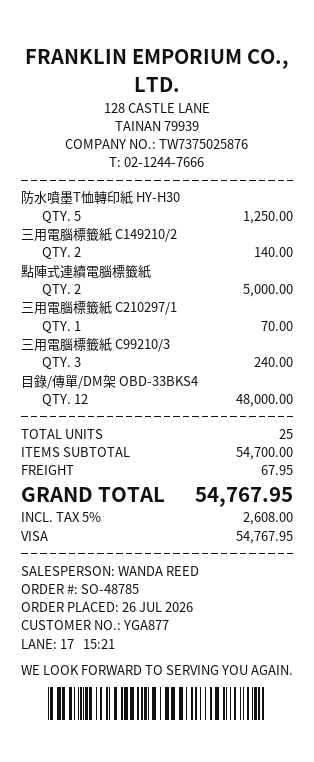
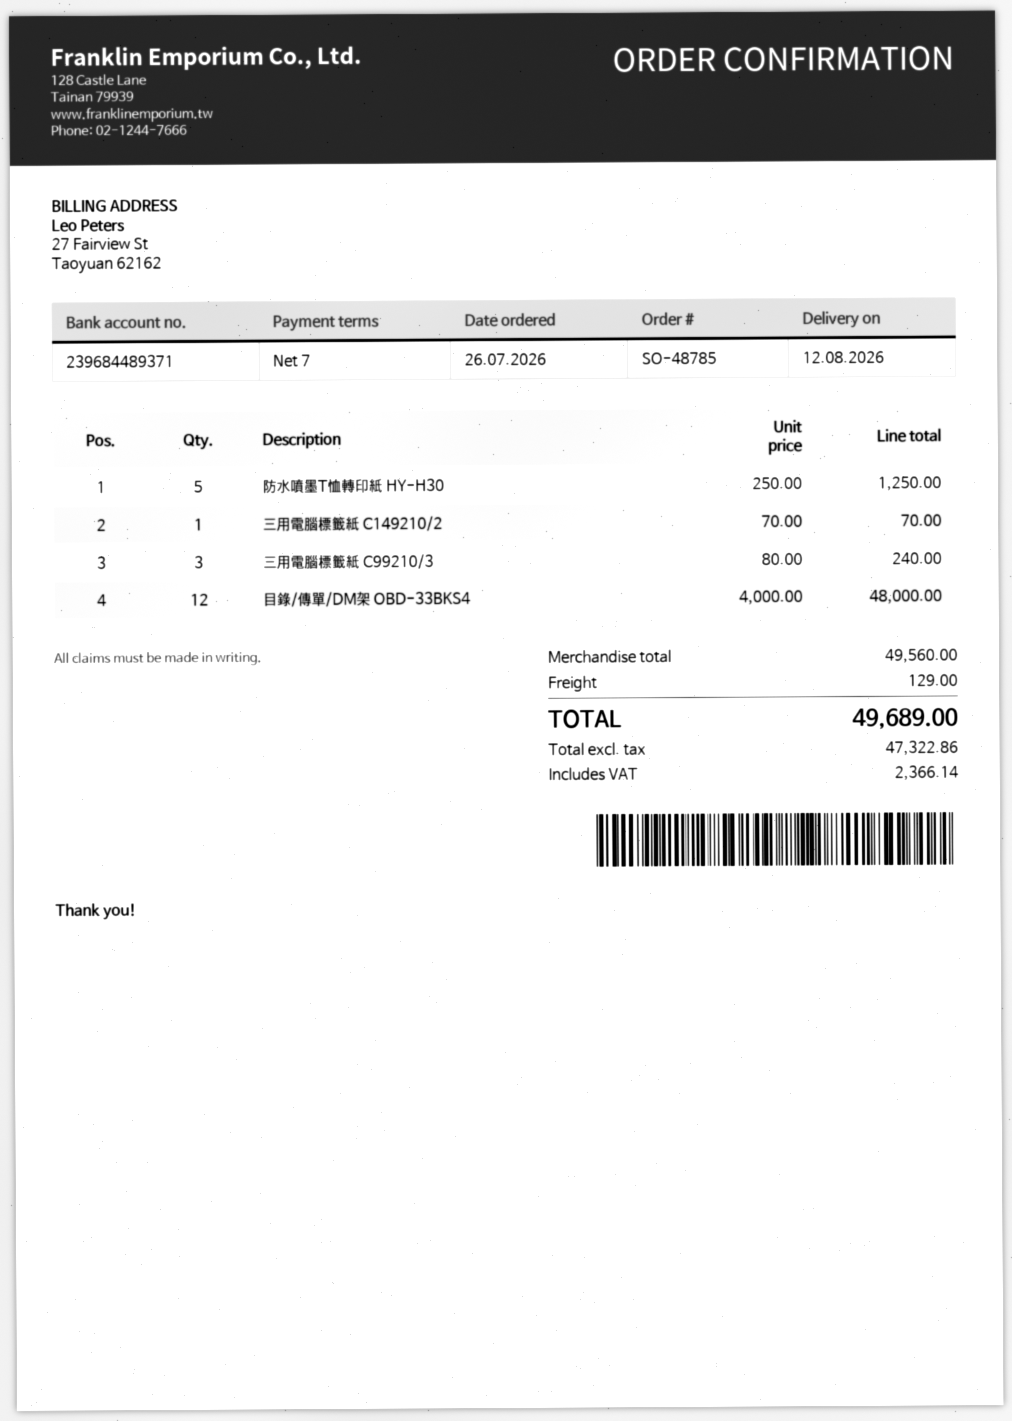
三用電腦標籤紙 C149210/2: 2 for 140.00 -> 1 for 70.00
點陣式連續電腦標籤紙: 2 for 5000.00 -> none
三用電腦標籤紙 C210297/1: 1 for 70.00 -> none
subtotal: 54700.00 -> 49560.00
shipping: 67.95 -> 129.00
tax: 2608.00 -> 2366.14
total: 54767.95 -> 49689.00

